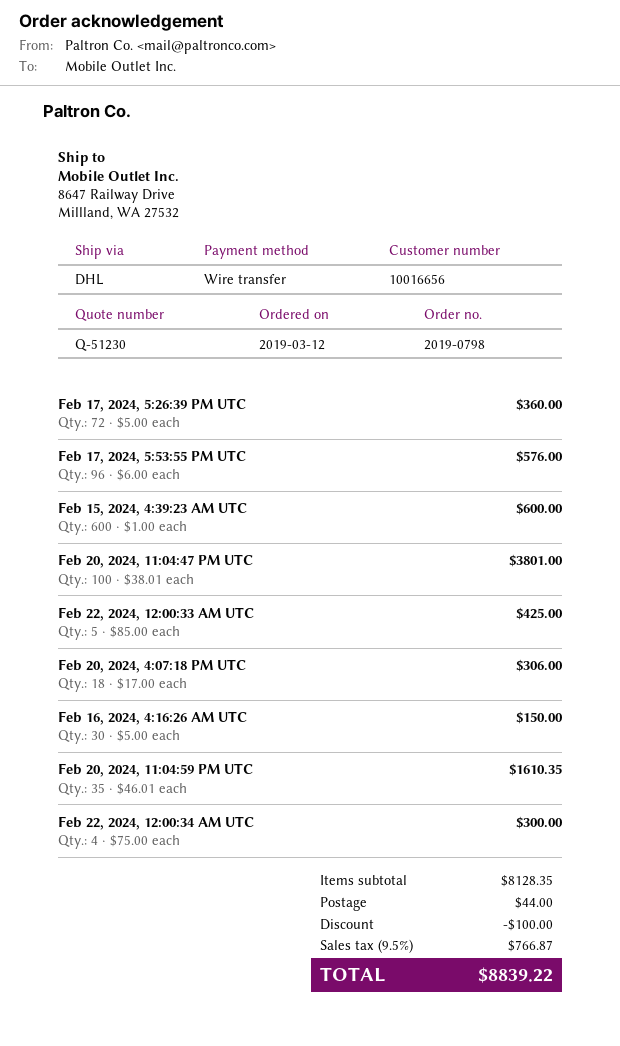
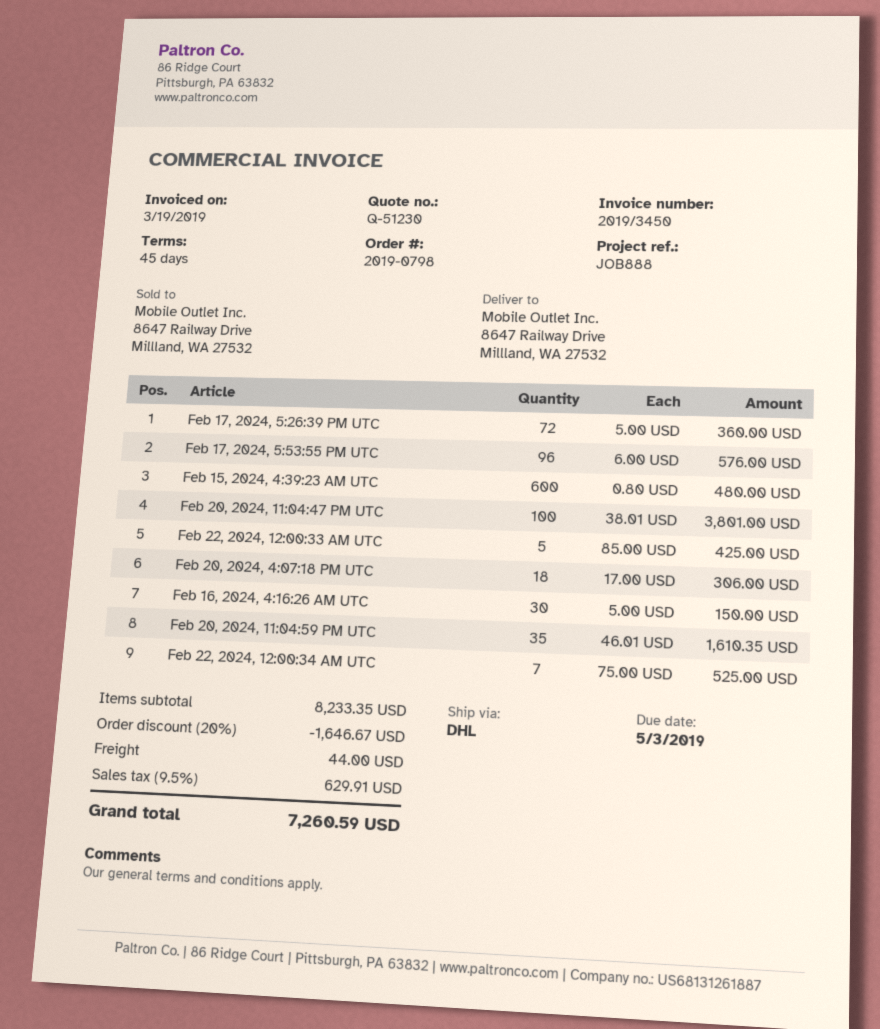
Feb 15, 2024, 4:39:23 AM UTC: 600 x 1.00 = 600.00 -> 600 x 0.80 = 480.00
Feb 22, 2024, 12:00:34 AM UTC: 4 x 75.00 = 300.00 -> 7 x 75.00 = 525.00
subtotal: 8128.35 -> 8233.35
discount: 100.00 -> 1646.67
tax: 9.5% = 766.87 -> 9.5% = 629.91
total: 8839.22 -> 7260.59

